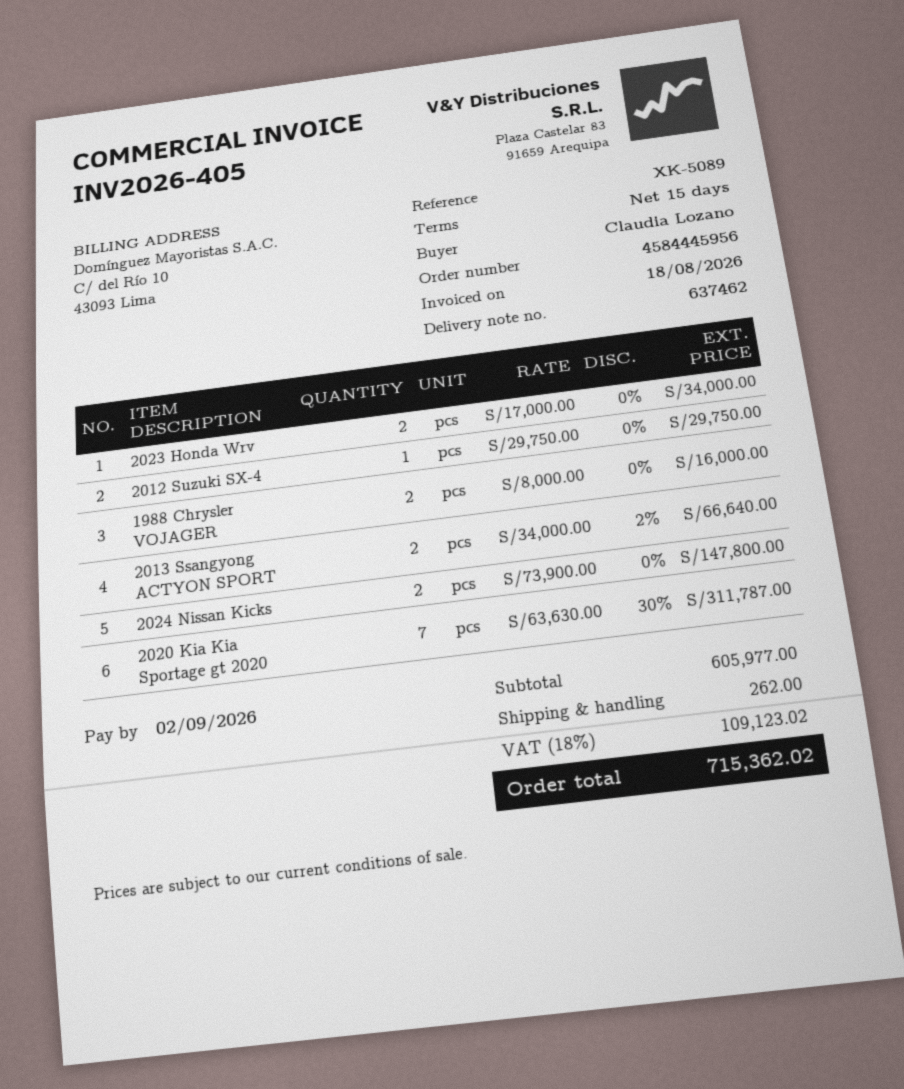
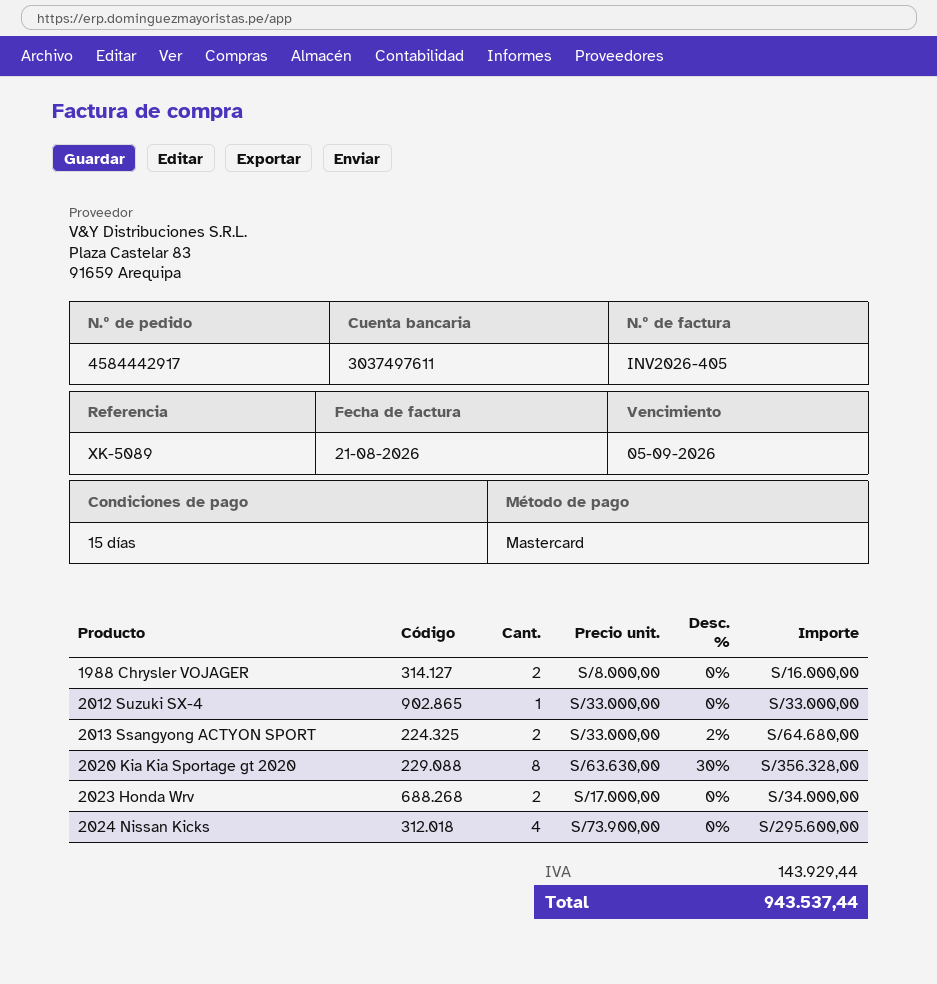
order number: 4584445956 -> 4584442917
invoice date: 2026-08-18 -> 2026-08-21
due date: 2026-09-02 -> 2026-09-05
2012 Suzuki SX-4: 1 x 29750.00 = 29750.00 -> 1 x 33000.00 = 33000.00
2013 Ssangyong ACTYON SPORT: 2 x 34000.00 - 2% = 66640.00 -> 2 x 33000.00 - 2% = 64680.00
2024 Nissan Kicks: 2 x 73900.00 = 147800.00 -> 4 x 73900.00 = 295600.00
2020 Kia Kia Sportage gt 2020: 7 x 63630.00 - 30% = 311787.00 -> 8 x 63630.00 - 30% = 356328.00
shipping: 262.00 -> none
tax: 109123.02 -> 143929.44
total: 715362.02 -> 943537.44

